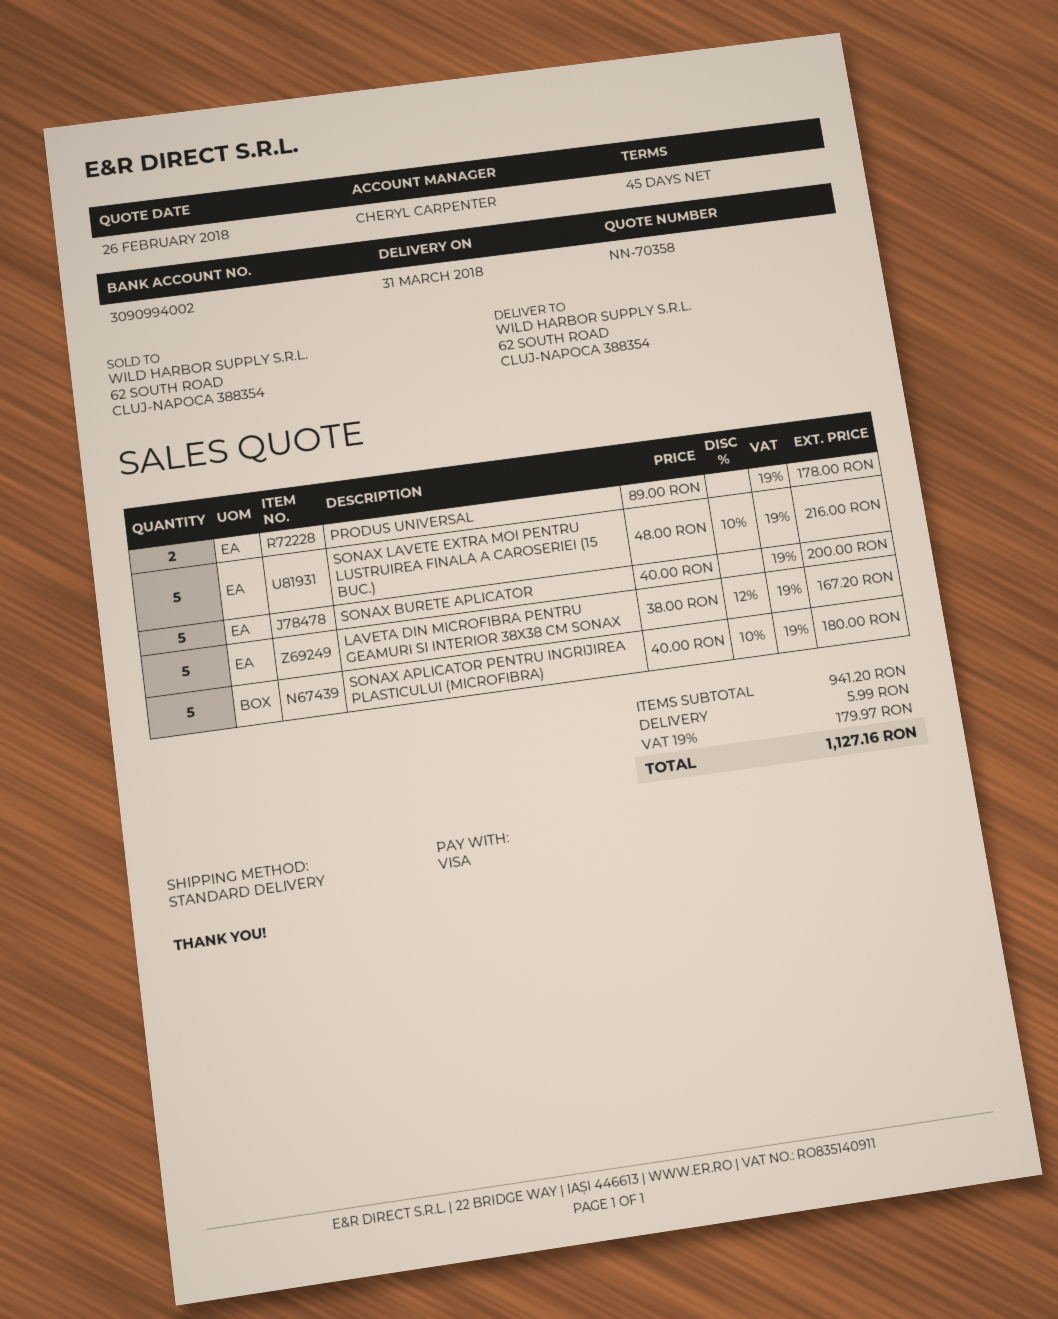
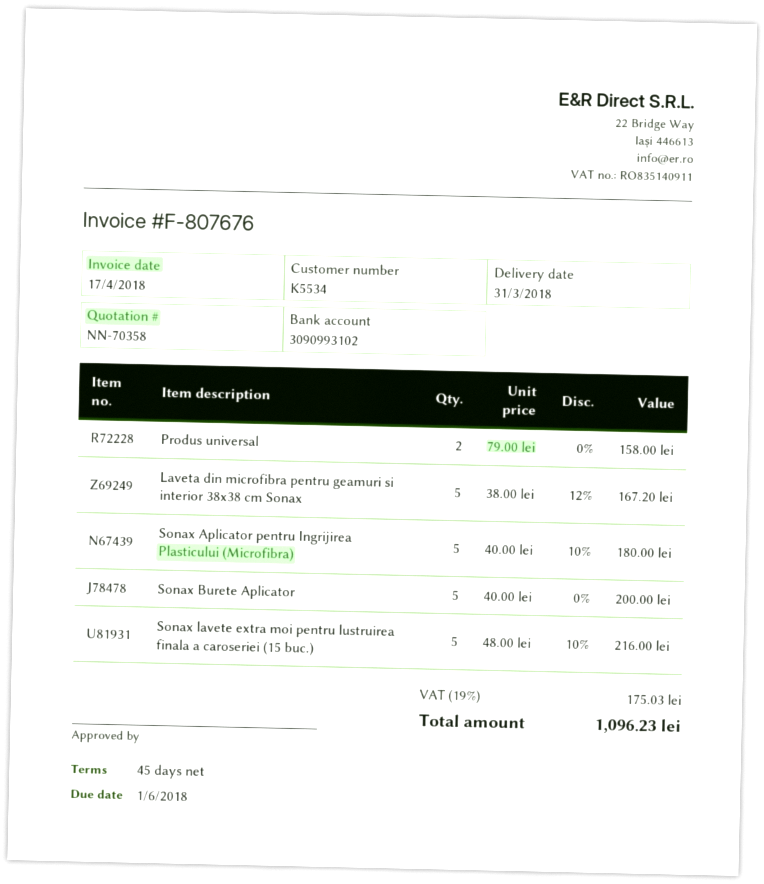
bank account: 3090994002 -> 3090993102
PRODUS UNIVERSAL: 2 x 89.00 = 178.00 -> 2 x 79.00 = 158.00
shipping: 5.99 -> none
tax: 19% = 179.97 -> 19% = 175.03
total: 1127.16 -> 1096.23

